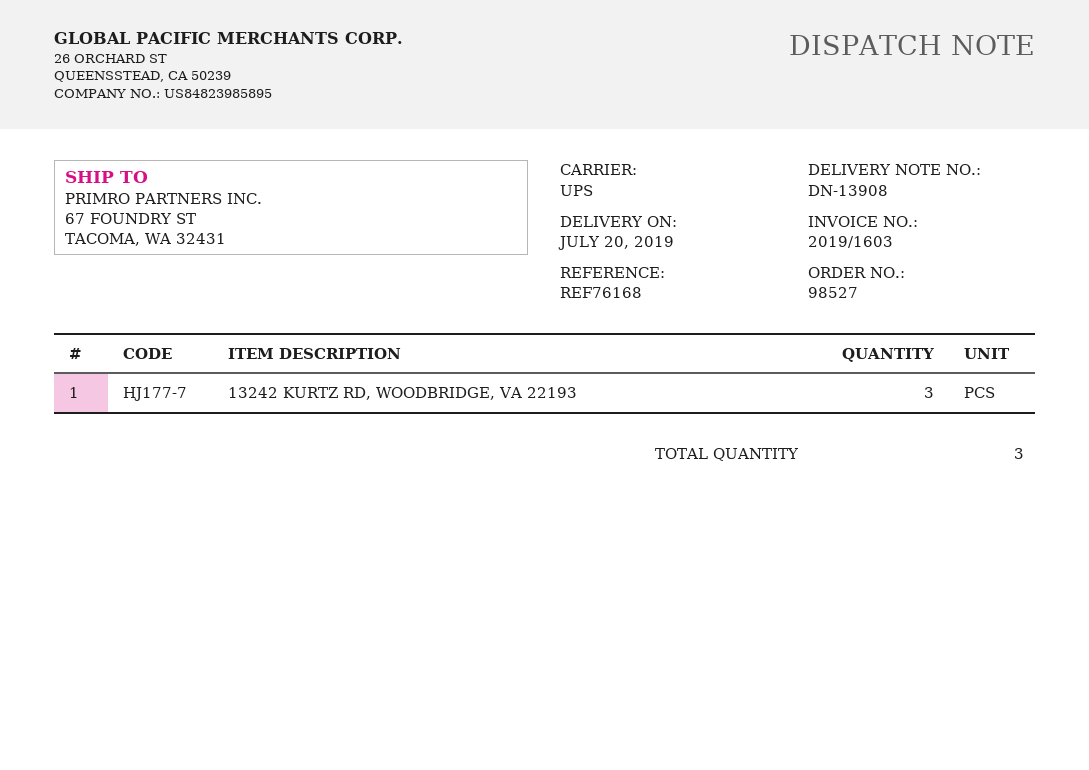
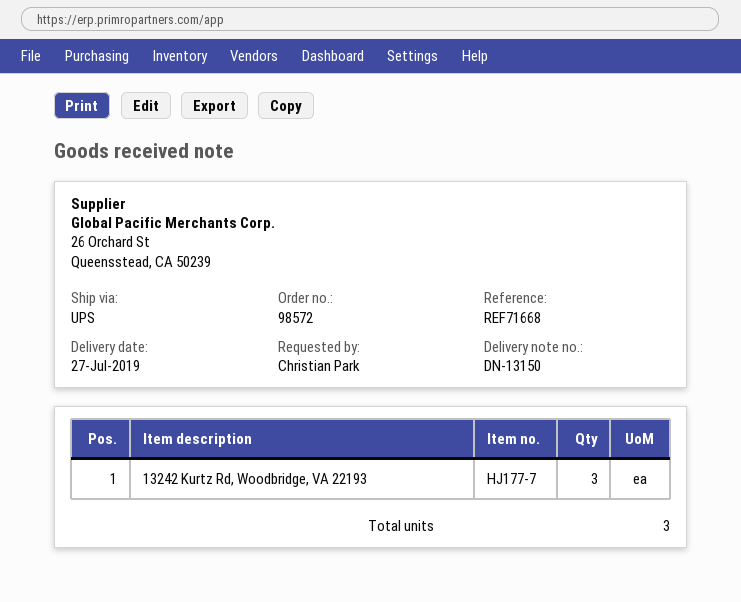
order number: 98527 -> 98572
delivery note number: DN-13908 -> DN-13150
delivery date: 2019-07-20 -> 2019-07-27
reference: REF76168 -> REF71668

